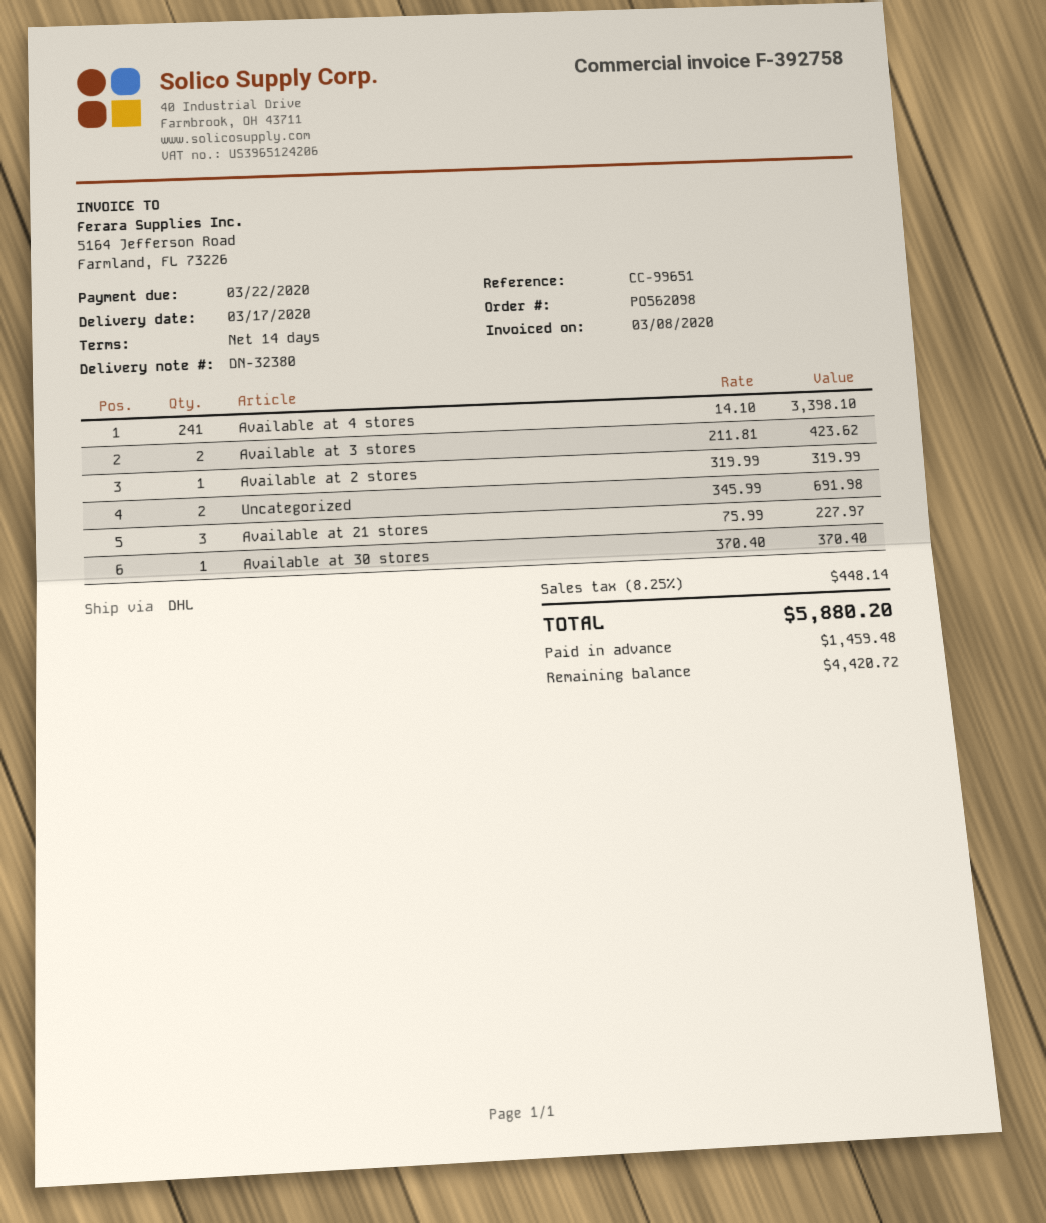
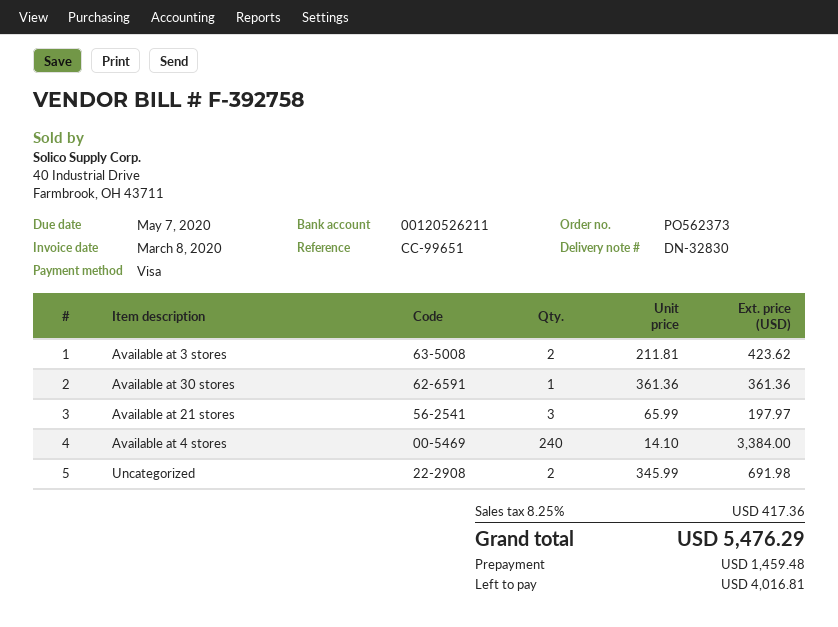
order number: PO562098 -> PO562373
delivery note number: DN-32380 -> DN-32830
due date: 2020-03-22 -> 2020-05-07
Available at 4 stores: 241 x 14.10 = 3398.10 -> 240 x 14.10 = 3384.00
Available at 2 stores: 1 x 319.99 = 319.99 -> none
Available at 21 stores: 3 x 75.99 = 227.97 -> 3 x 65.99 = 197.97
Available at 30 stores: 1 x 370.40 = 370.40 -> 1 x 361.36 = 361.36
tax: 8.25% = 448.14 -> 8.25% = 417.36
total: 5880.20 -> 5476.29
balance: 4420.72 -> 4016.81

